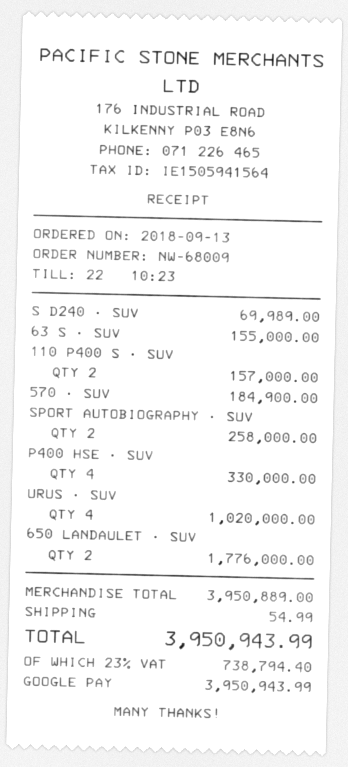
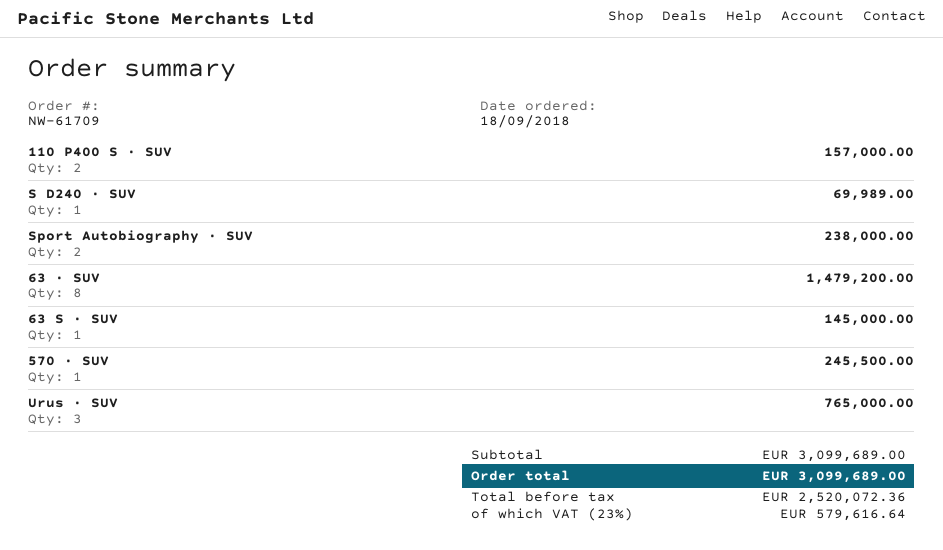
order number: NW-68009 -> NW-61709
order date: 2018-09-13 -> 2018-09-18
63 S · SUV: 1 for 155000.00 -> 1 for 145000.00
570 · SUV: 1 for 184900.00 -> 1 for 245500.00
SPORT AUTOBIOGRAPHY · SUV: 2 for 258000.00 -> 2 for 238000.00
P400 HSE · SUV: 4 for 330000.00 -> none
URUS · SUV: 4 for 1020000.00 -> 3 for 765000.00
650 LANDAULET · SUV: 2 for 1776000.00 -> none
63 · SUV: none -> 8 for 1479200.00
subtotal: 3950889.00 -> 3099689.00
shipping: 54.99 -> none
tax: 23% = 738794.40 -> 23% = 579616.64
total: 3950943.99 -> 3099689.00

